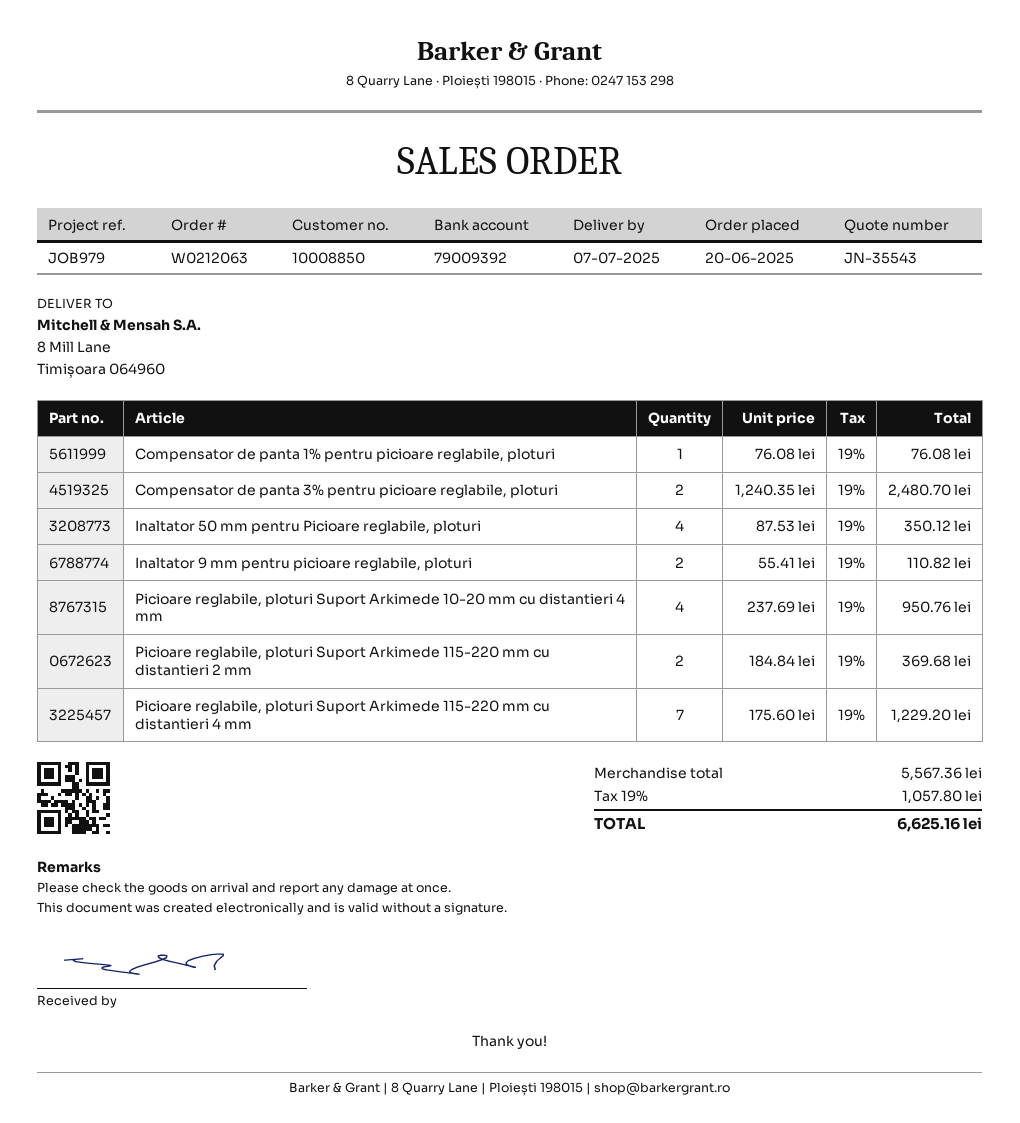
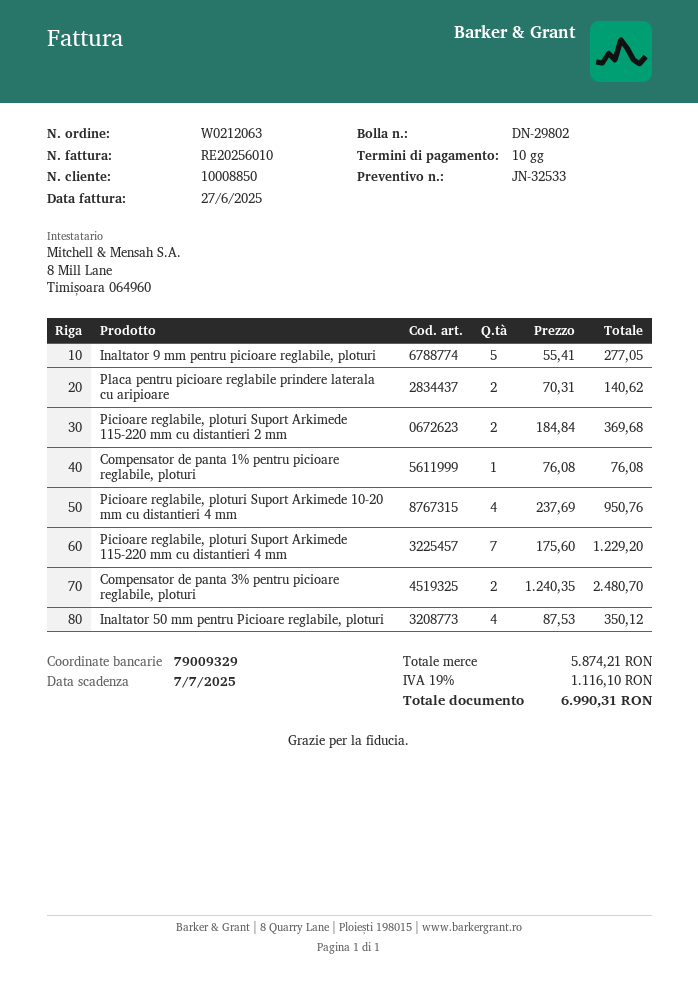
quote number: JN-35543 -> JN-32533
bank account: 79009392 -> 79009329
Inaltator 9 mm pentru picioare reglabile, ploturi: 2 x 55.41 = 110.82 -> 5 x 55.41 = 277.05
Placa pentru picioare reglabile prindere laterala cu aripioare: none -> 2 x 70.31 = 140.62
subtotal: 5567.36 -> 5874.21
tax: 19% = 1057.80 -> 19% = 1116.10
total: 6625.16 -> 6990.31

